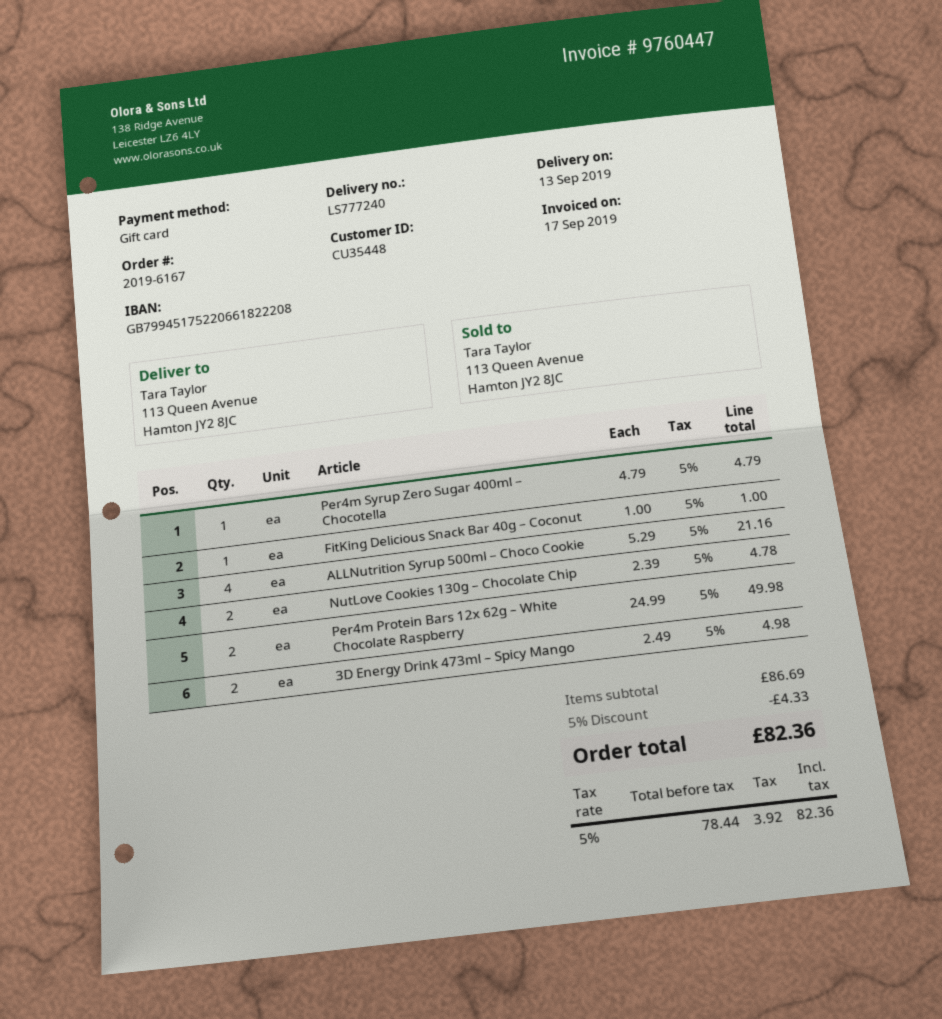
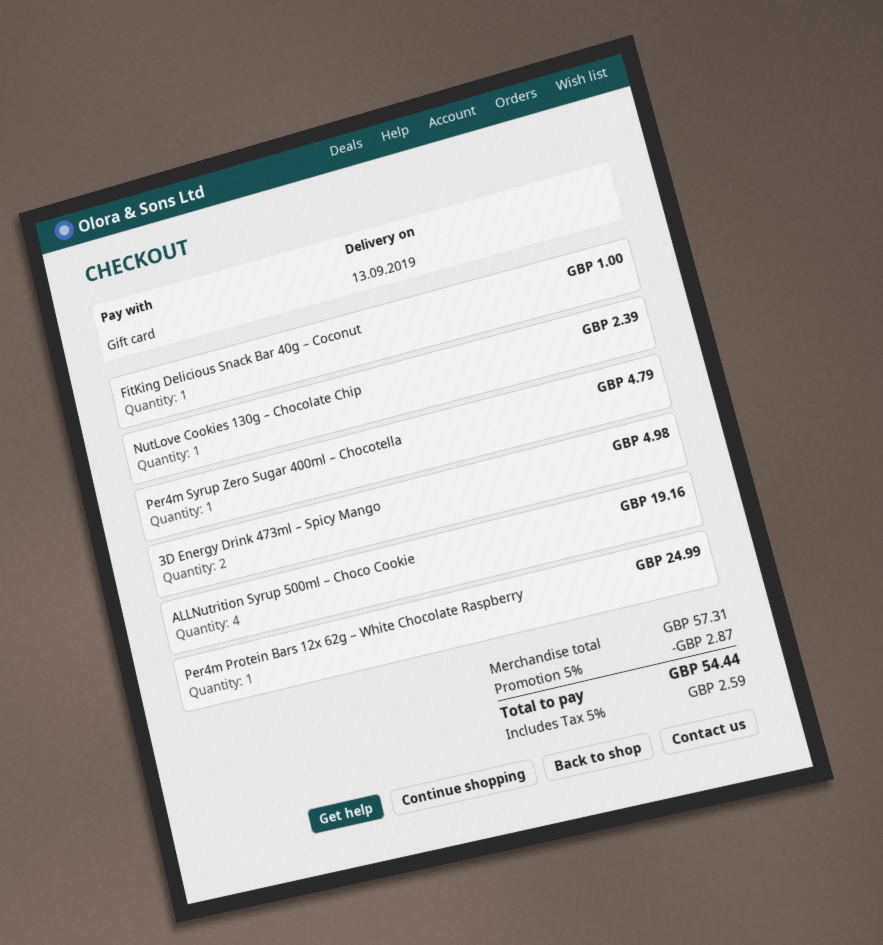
ALLNutrition Syrup 500ml – Choco Cookie: 4 for 21.16 -> 4 for 19.16
NutLove Cookies 130g – Chocolate Chip: 2 for 4.78 -> 1 for 2.39
Per4m Protein Bars 12x 62g – White Chocolate Raspberry: 2 for 49.98 -> 1 for 24.99
subtotal: 86.69 -> 57.31
discount: 5% = 4.33 -> 5% = 2.87
tax: 5% = 3.92 -> 5% = 2.59
total: 82.36 -> 54.44

